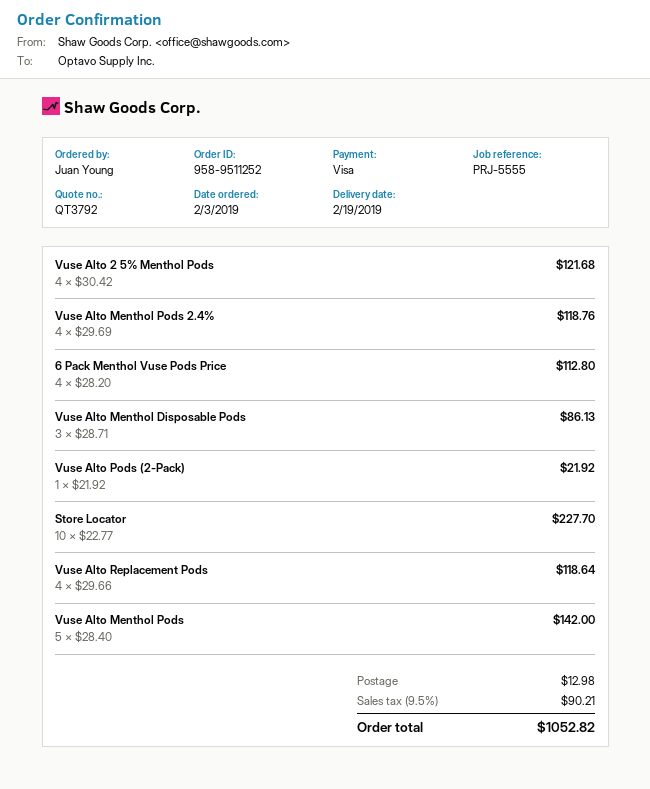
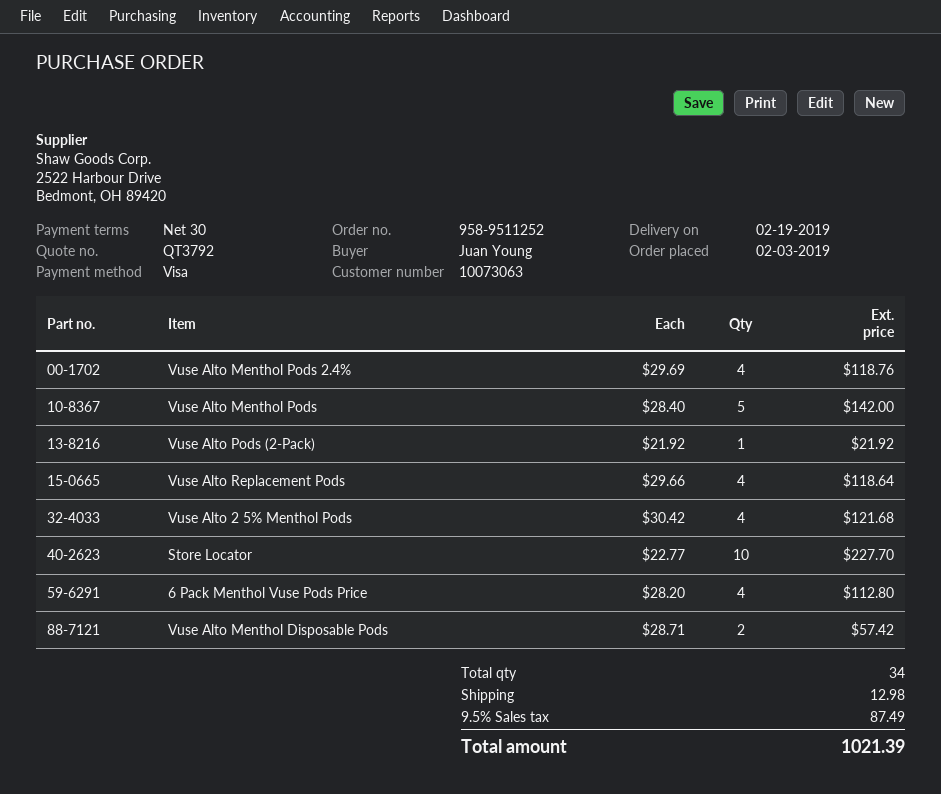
Vuse Alto Menthol Disposable Pods: 3 x 28.71 = 86.13 -> 2 x 28.71 = 57.42
tax: 9.5% = 90.21 -> 9.5% = 87.49
total: 1052.82 -> 1021.39

